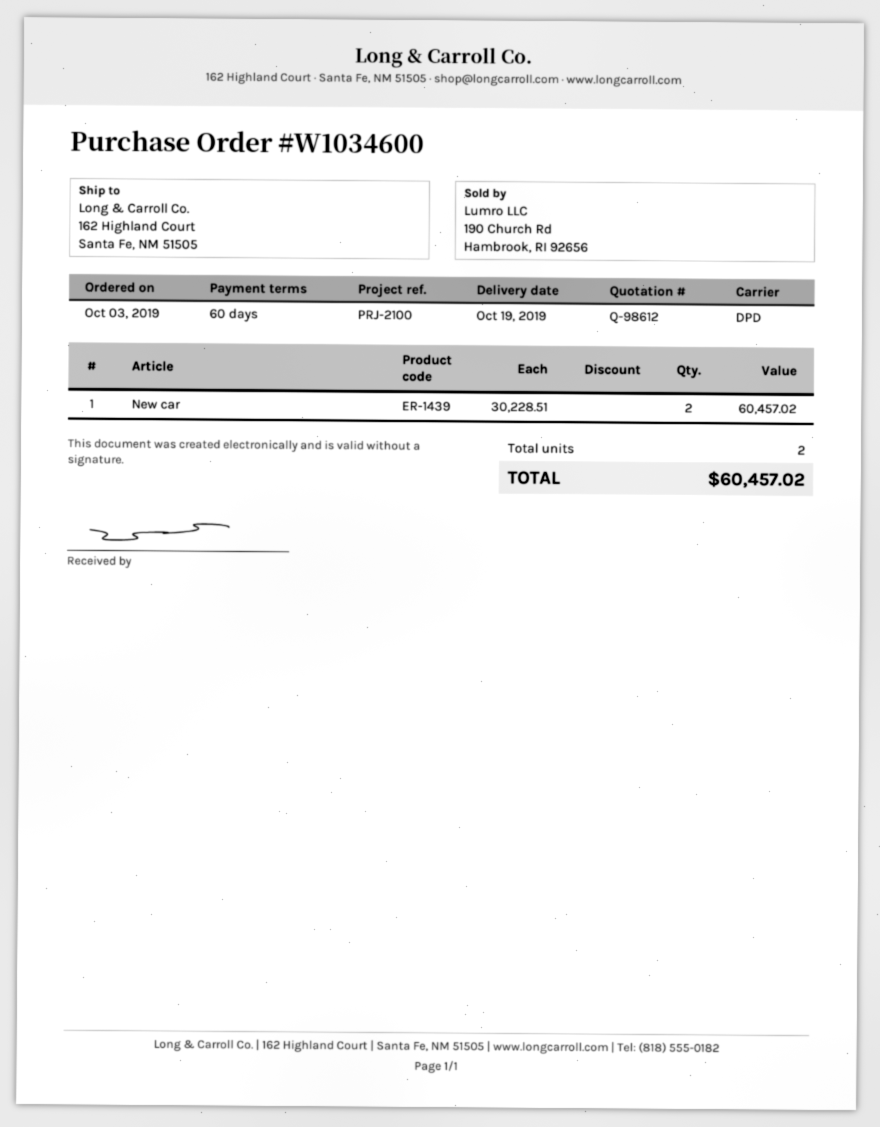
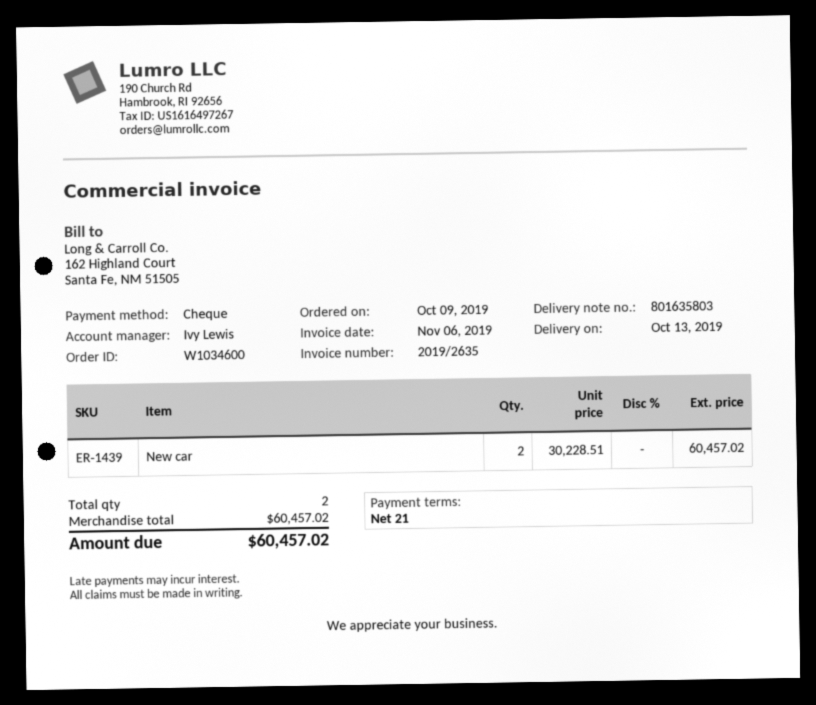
order date: 2019-10-03 -> 2019-10-09
delivery date: 2019-10-19 -> 2019-10-13
payment terms: 60 days -> 21 days

